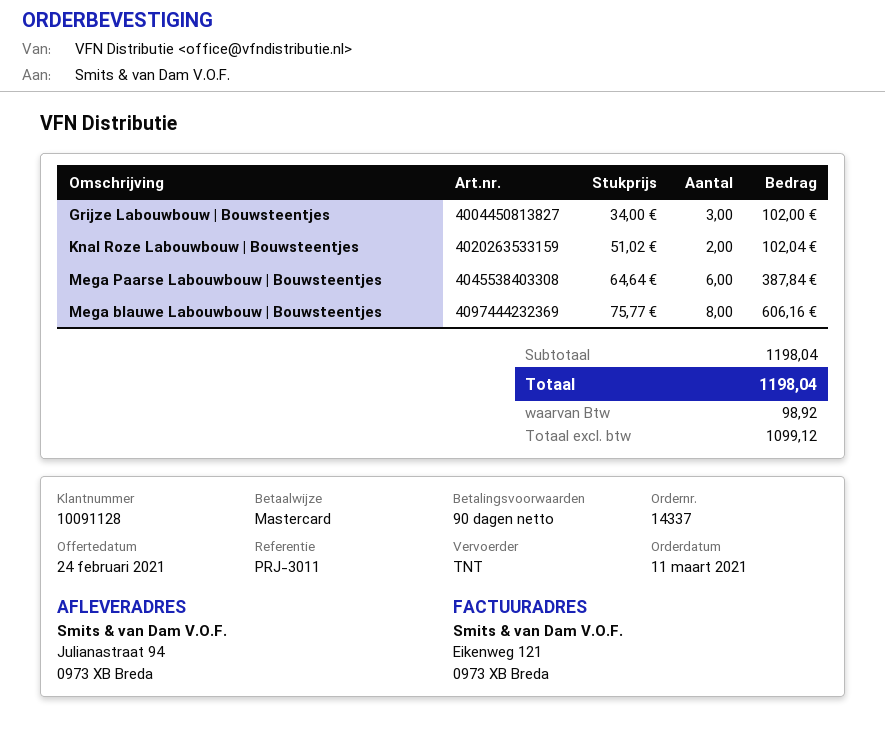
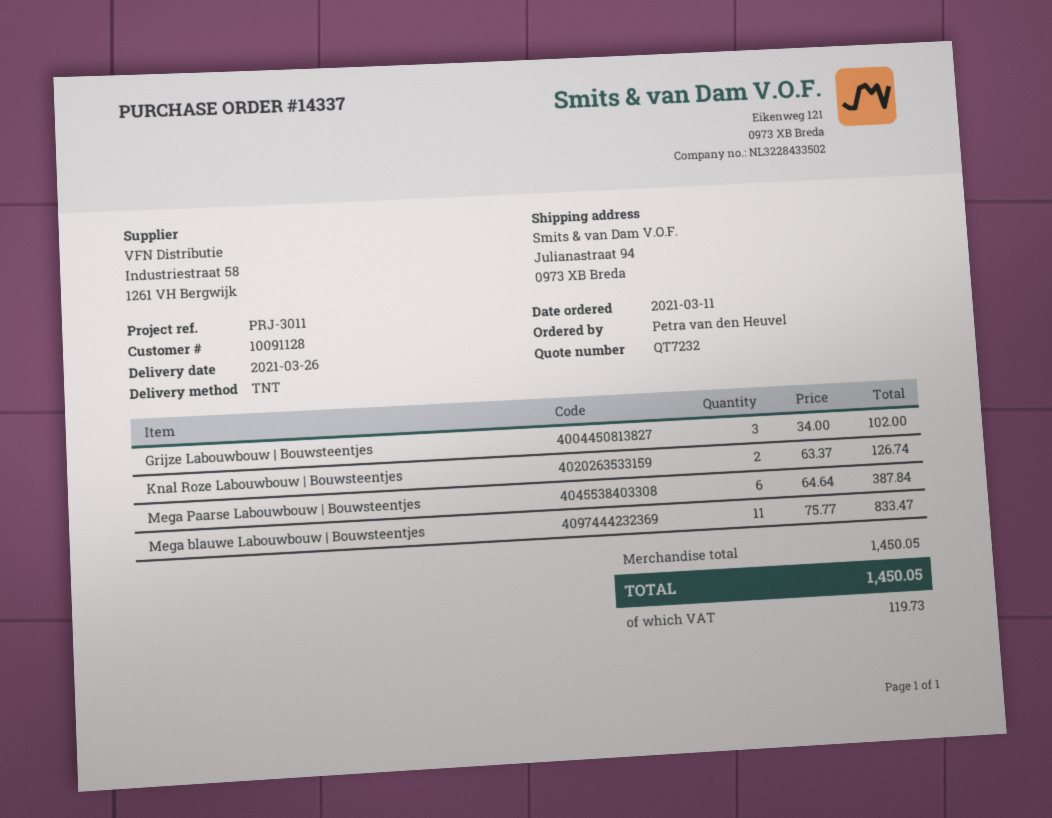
Knal Roze Labouwbouw | Bouwsteentjes: 2 x 51.02 = 102.04 -> 2 x 63.37 = 126.74
Mega blauwe Labouwbouw | Bouwsteentjes: 8 x 75.77 = 606.16 -> 11 x 75.77 = 833.47
subtotal: 1198.04 -> 1450.05
tax: 98.92 -> 119.73
total: 1198.04 -> 1450.05

